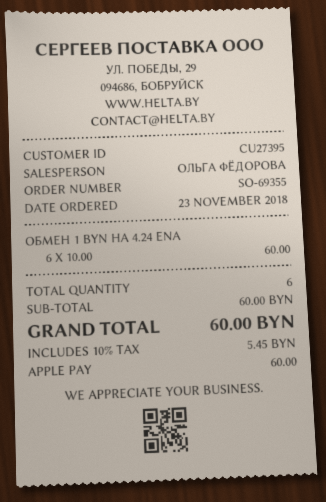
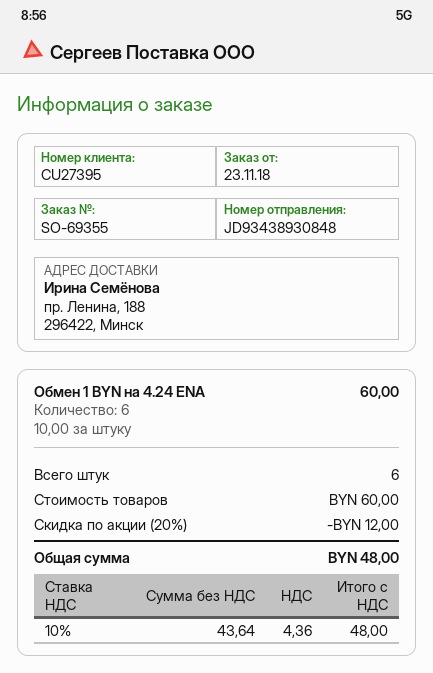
discount: none -> 20% = 12.00
tax: 10% = 5.45 -> 10% = 4.36
total: 60.00 -> 48.00

